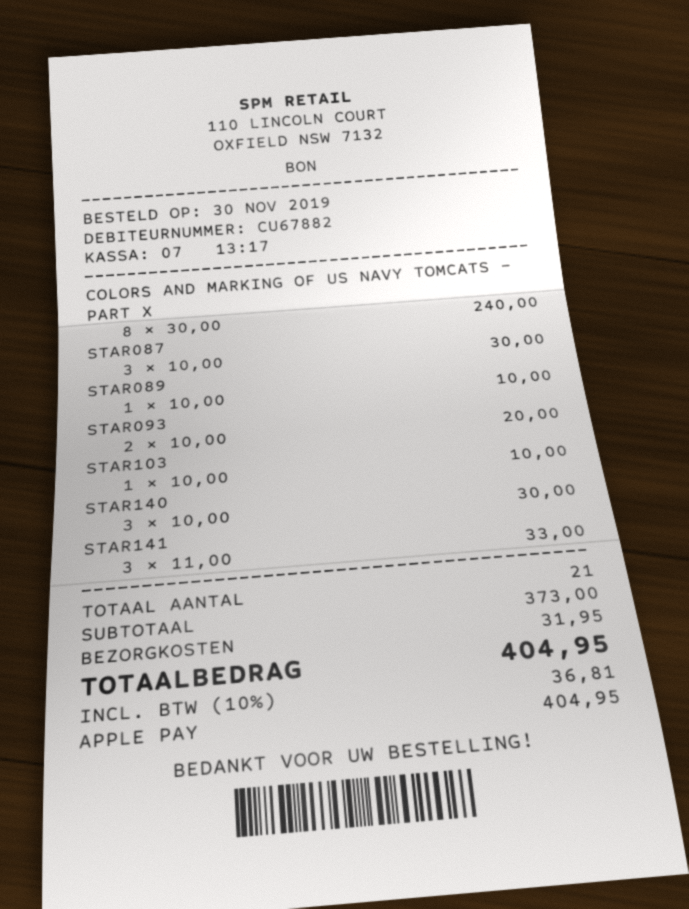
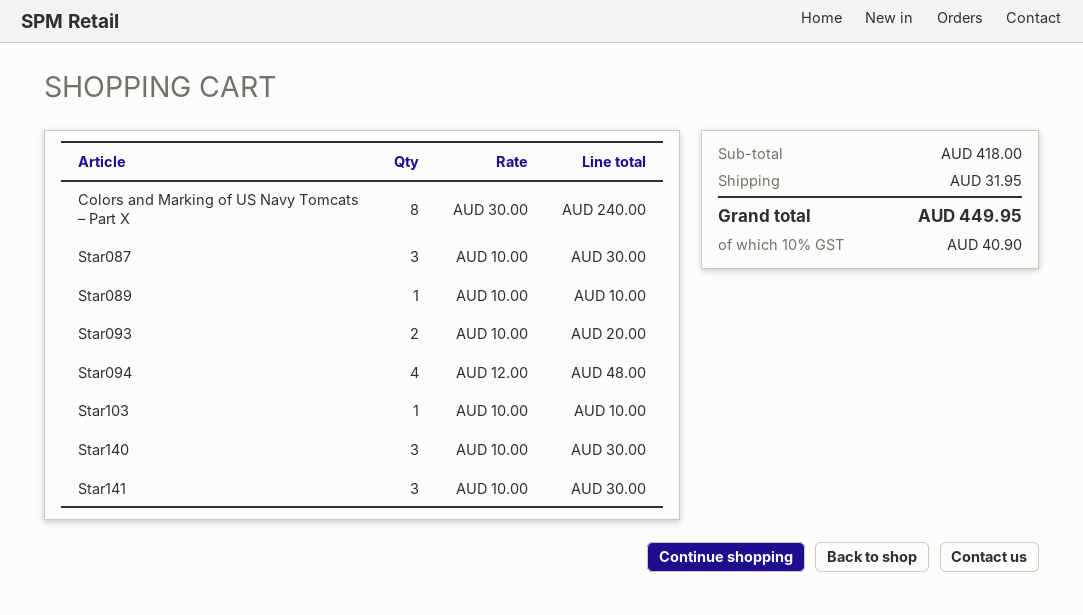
STAR141: 3 x 11.00 = 33.00 -> 3 x 10.00 = 30.00
Star094: none -> 4 x 12.00 = 48.00
subtotal: 373.00 -> 418.00
tax: 10% = 36.81 -> 10% = 40.90
total: 404.95 -> 449.95

